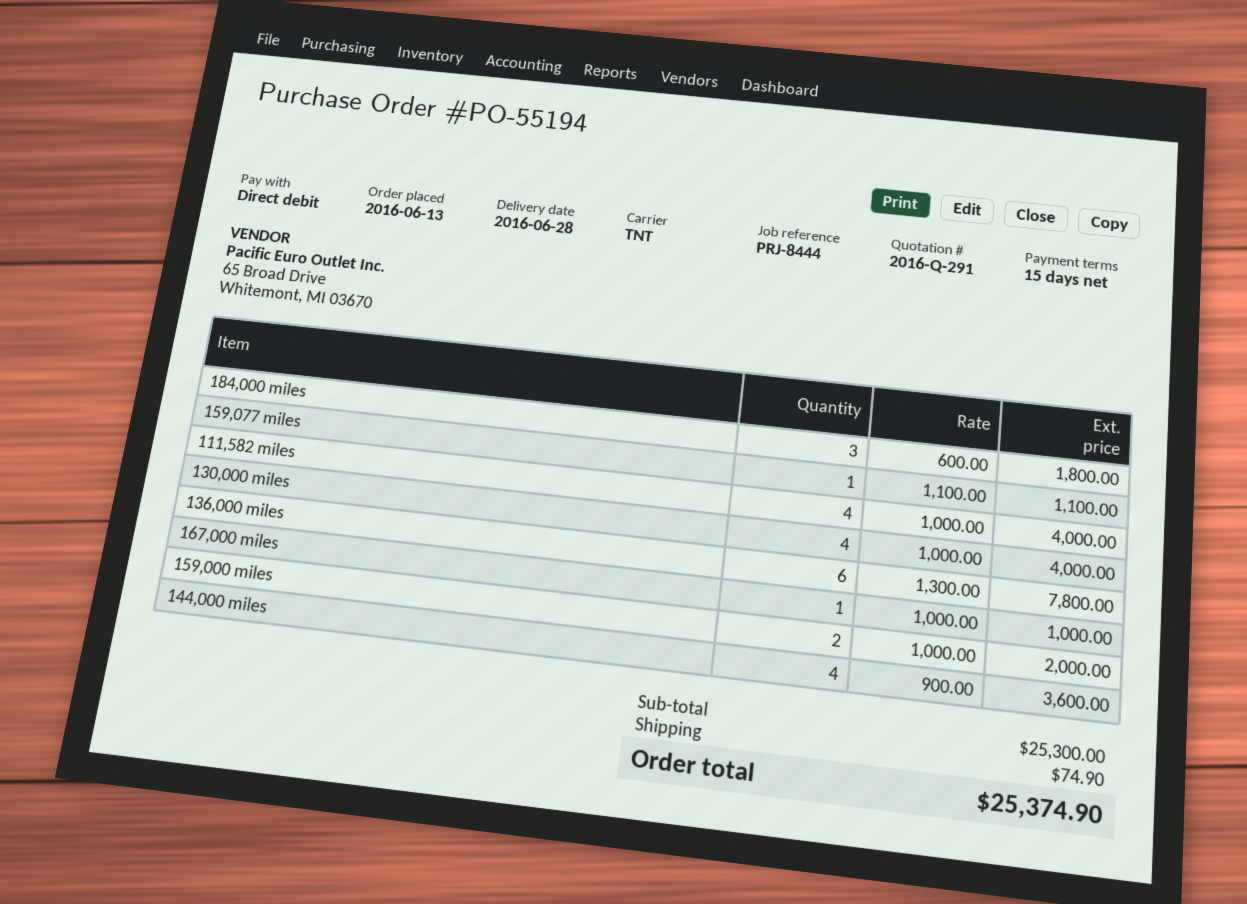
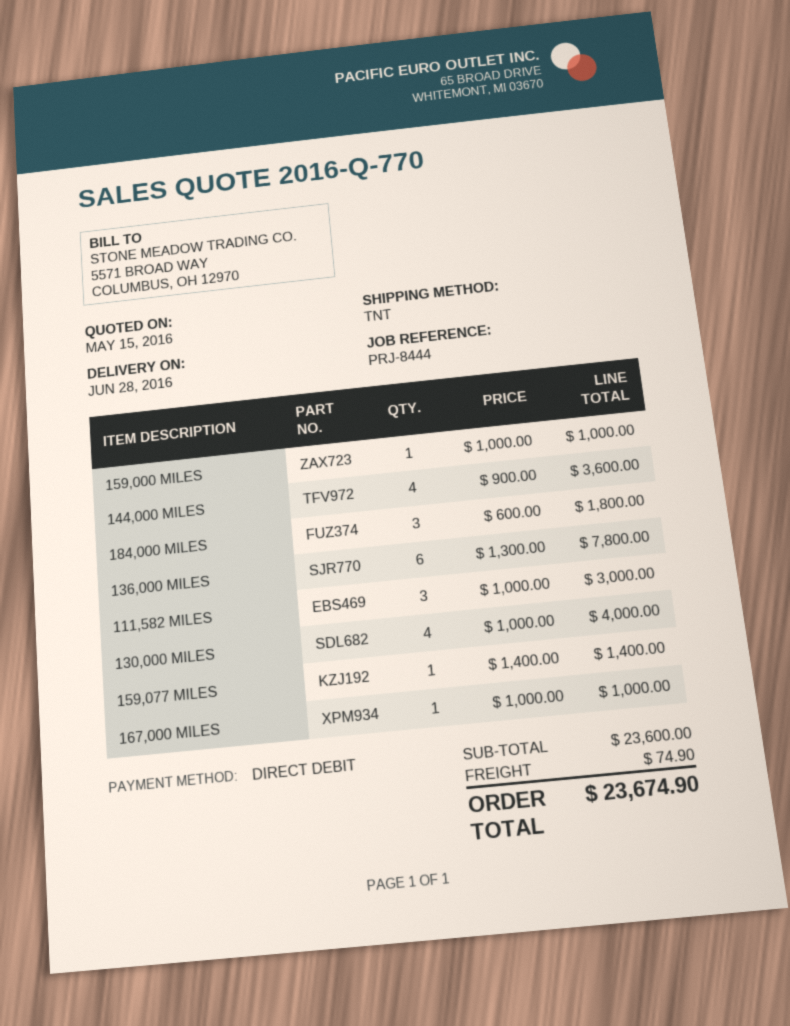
quote number: 2016-Q-291 -> 2016-Q-770
159,077 miles: 1 x 1100.00 = 1100.00 -> 1 x 1400.00 = 1400.00
111,582 miles: 4 x 1000.00 = 4000.00 -> 3 x 1000.00 = 3000.00
159,000 miles: 2 x 1000.00 = 2000.00 -> 1 x 1000.00 = 1000.00
subtotal: 25300.00 -> 23600.00
total: 25374.90 -> 23674.90

